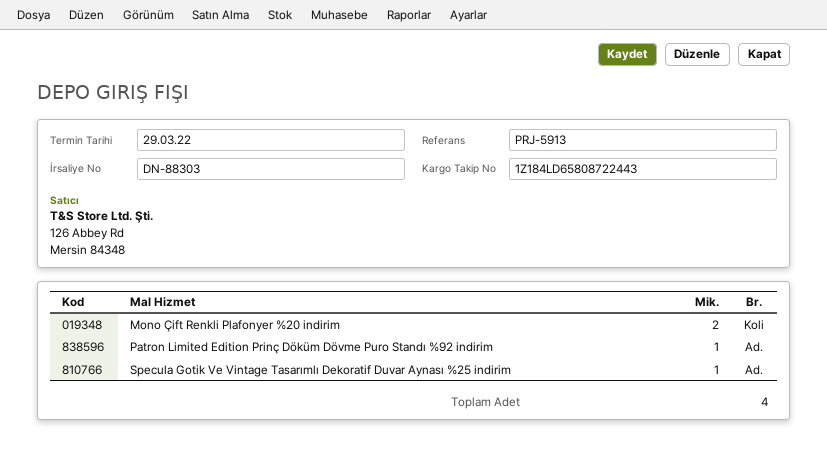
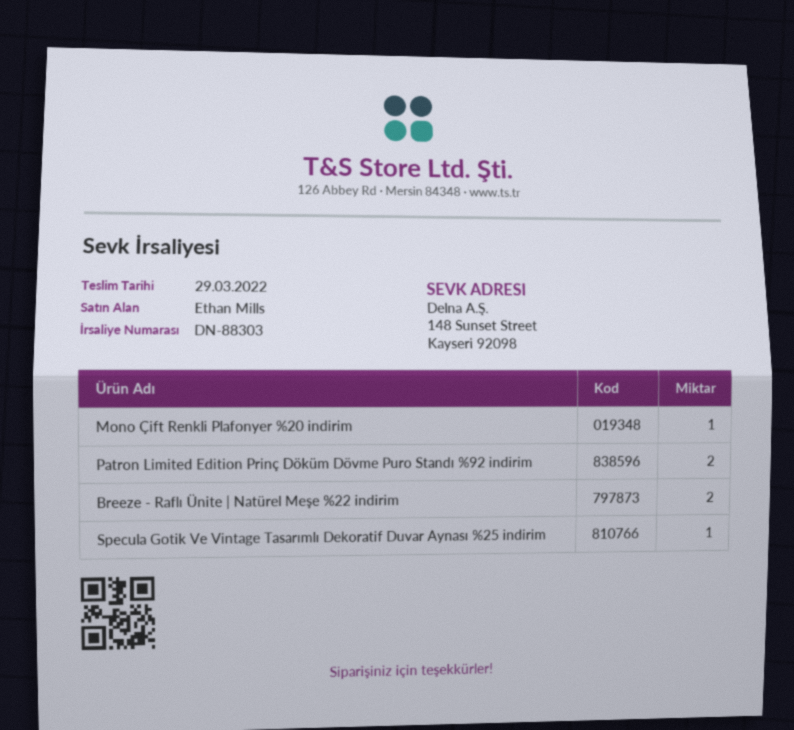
Mono Çift Renkli Plafonyer %20 indirim: 2 -> 1
Patron Limited Edition Prinç Döküm Dövme Puro Standı %92 indirim: 1 -> 2
Breeze - Raflı Ünite | Natürel Meşe %22 indirim: none -> 2

